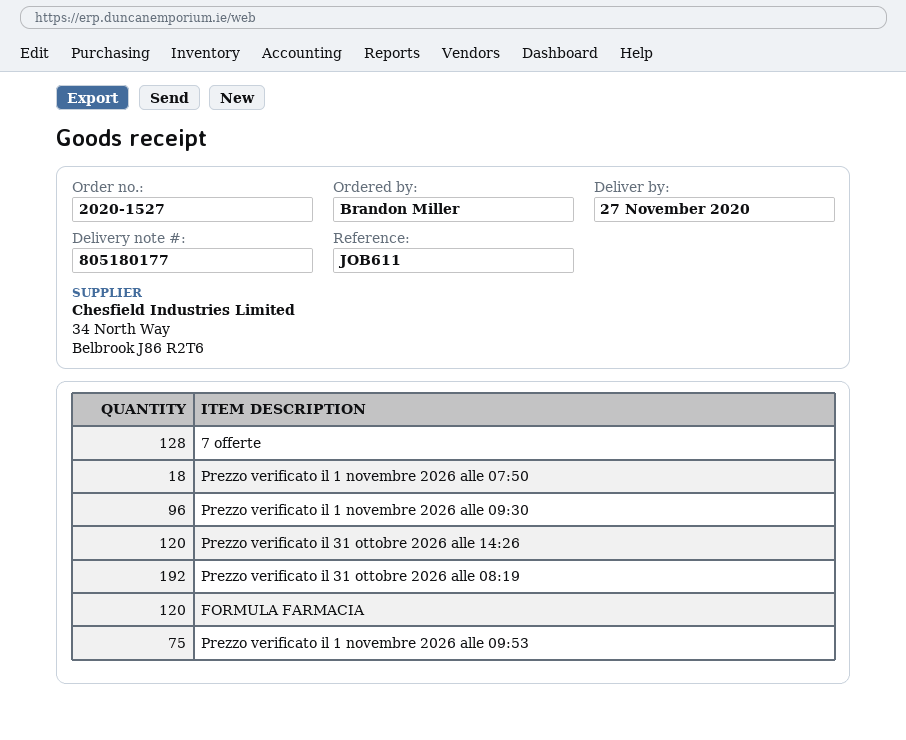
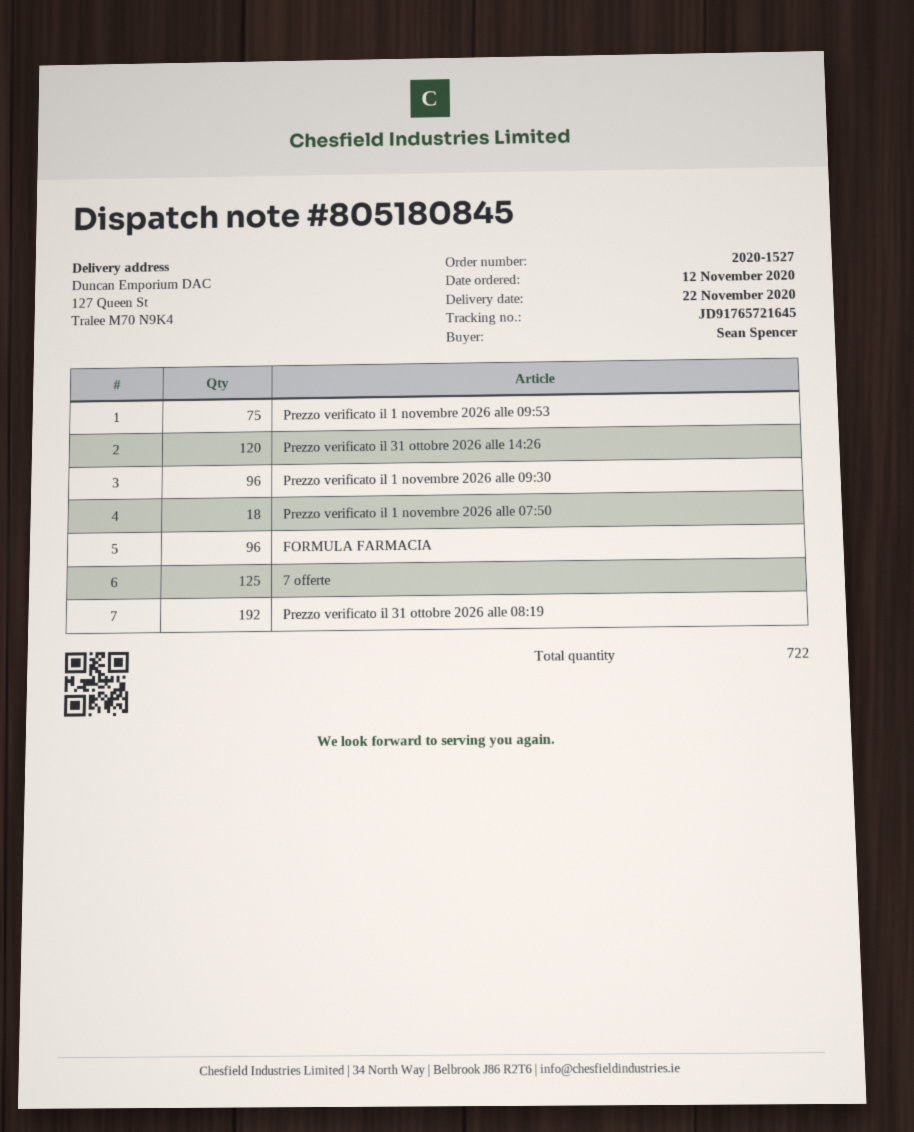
delivery note number: 805180177 -> 805180845
delivery date: 2020-11-27 -> 2020-11-22
ordered by: Brandon Miller -> Sean Spencer
7 offerte: 128 -> 125
FORMULA FARMACIA: 120 -> 96

